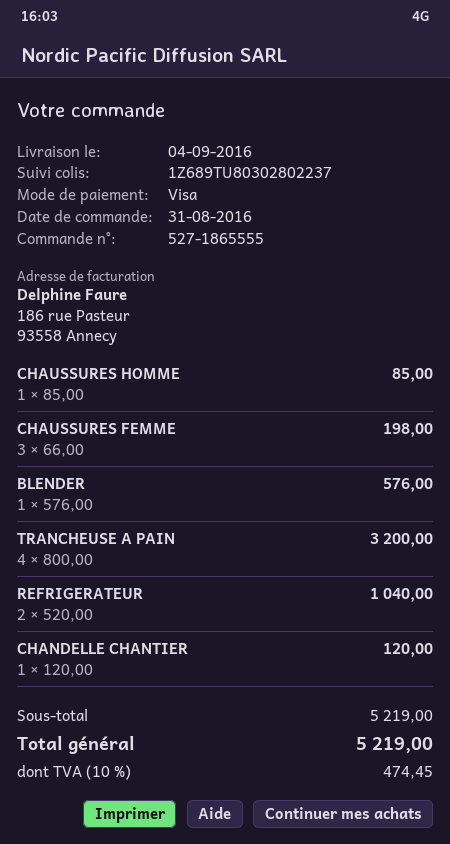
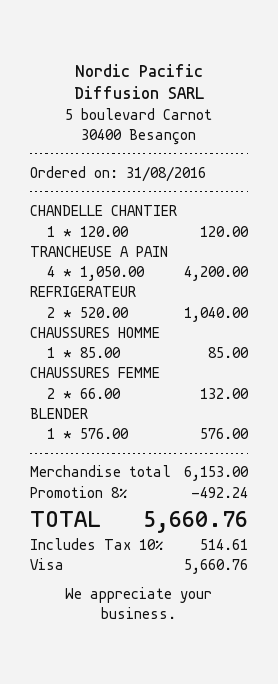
CHAUSSURES FEMME: 3 x 66.00 = 198.00 -> 2 x 66.00 = 132.00
TRANCHEUSE A PAIN: 4 x 800.00 = 3200.00 -> 4 x 1050.00 = 4200.00
subtotal: 5219.00 -> 6153.00
discount: none -> 8% = 492.24
tax: 10% = 474.45 -> 10% = 514.61
total: 5219.00 -> 5660.76

